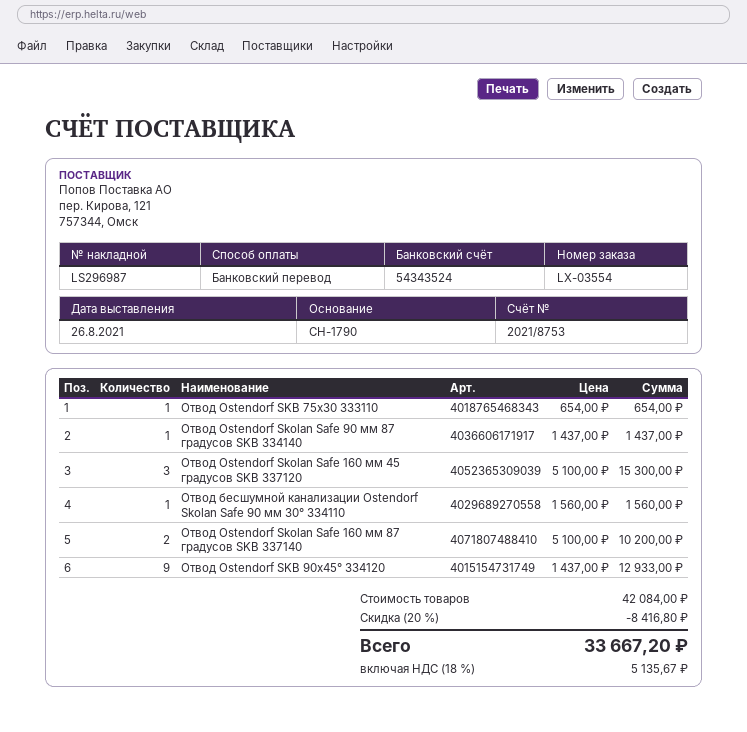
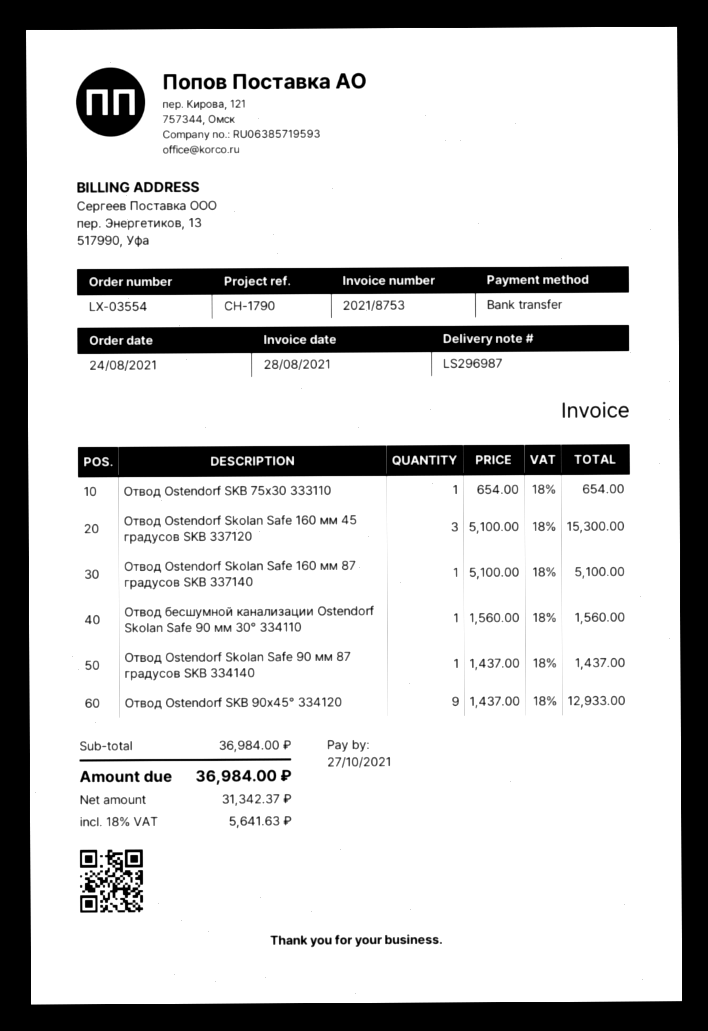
invoice date: 2021-08-26 -> 2021-08-28
Отвод Ostendorf Skolan Safe 160 мм 87 градусов SKB 337140: 2 x 5100.00 = 10200.00 -> 1 x 5100.00 = 5100.00
subtotal: 42084.00 -> 36984.00
discount: 20% = 8416.80 -> none
tax: 18% = 5135.67 -> 18% = 5641.63
total: 33667.20 -> 36984.00

